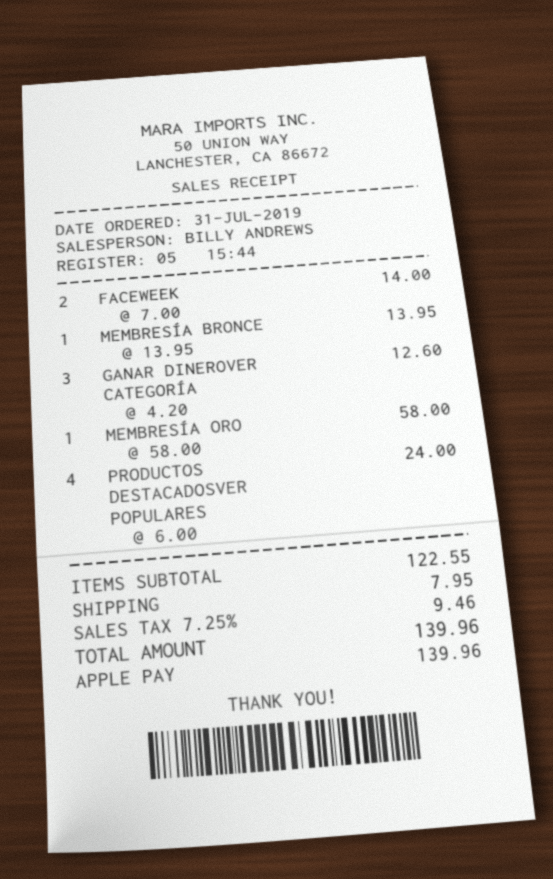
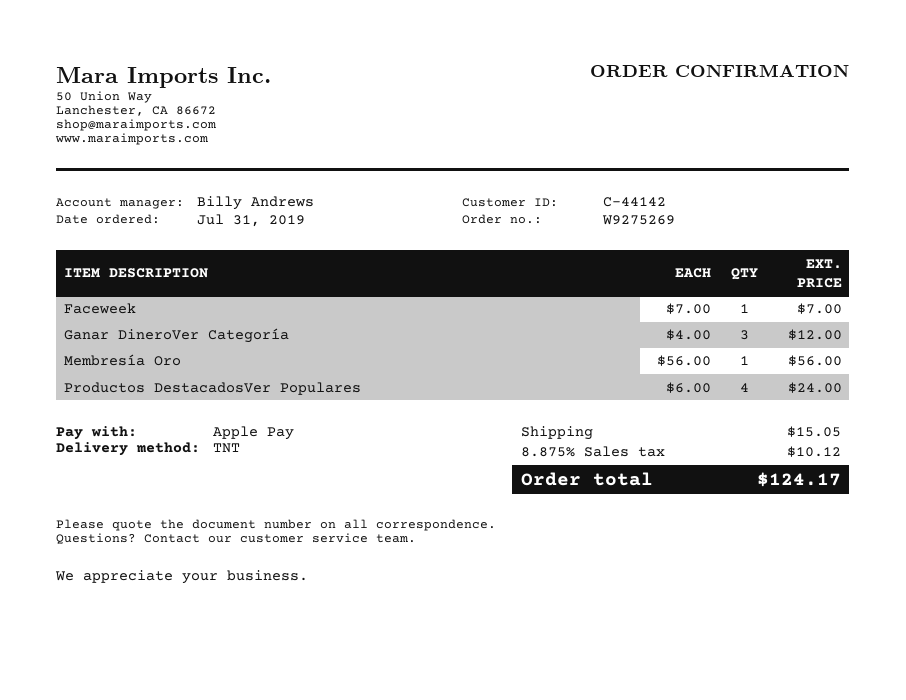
FACEWEEK: 2 x 7.00 = 14.00 -> 1 x 7.00 = 7.00
MEMBRESÍA BRONCE: 1 x 13.95 = 13.95 -> none
GANAR DINEROVER CATEGORÍA: 3 x 4.20 = 12.60 -> 3 x 4.00 = 12.00
MEMBRESÍA ORO: 1 x 58.00 = 58.00 -> 1 x 56.00 = 56.00
shipping: 7.95 -> 15.05
tax: 7.25% = 9.46 -> 8.875% = 10.12
total: 139.96 -> 124.17

